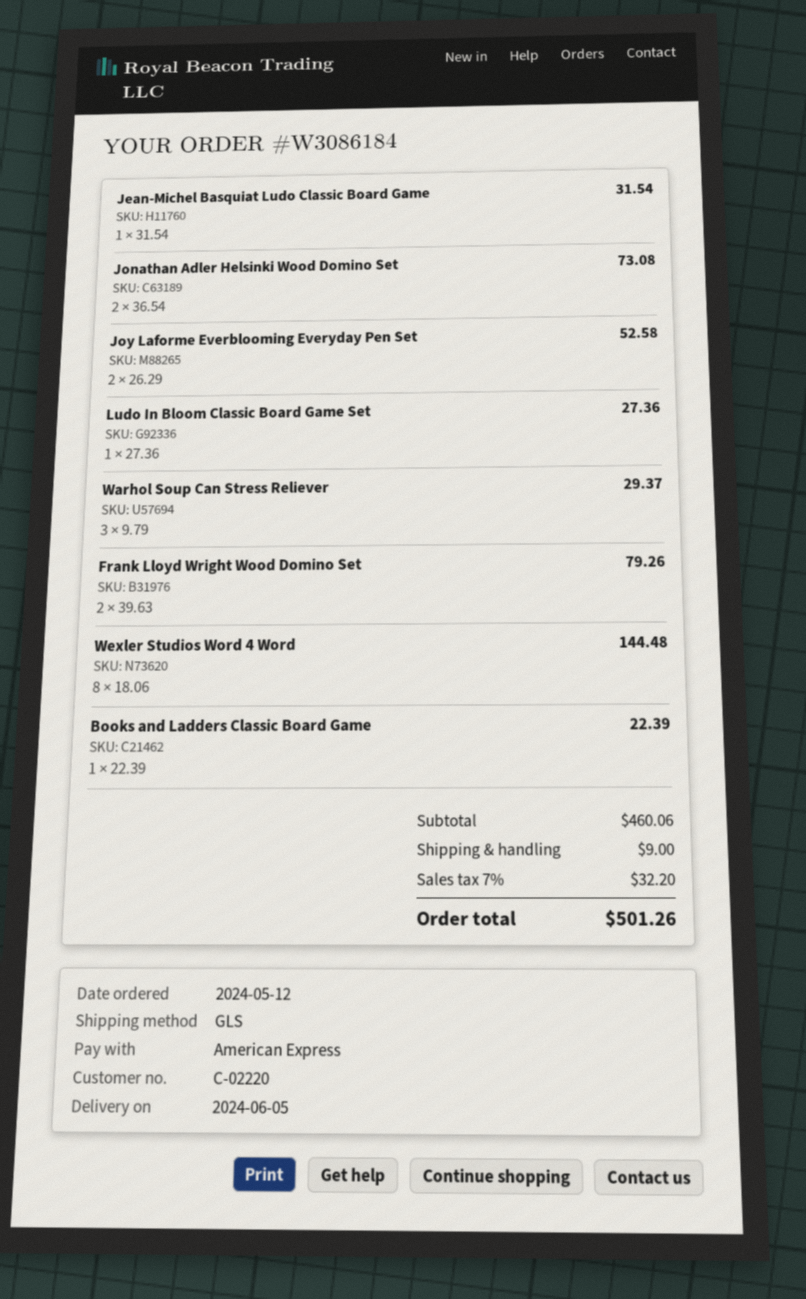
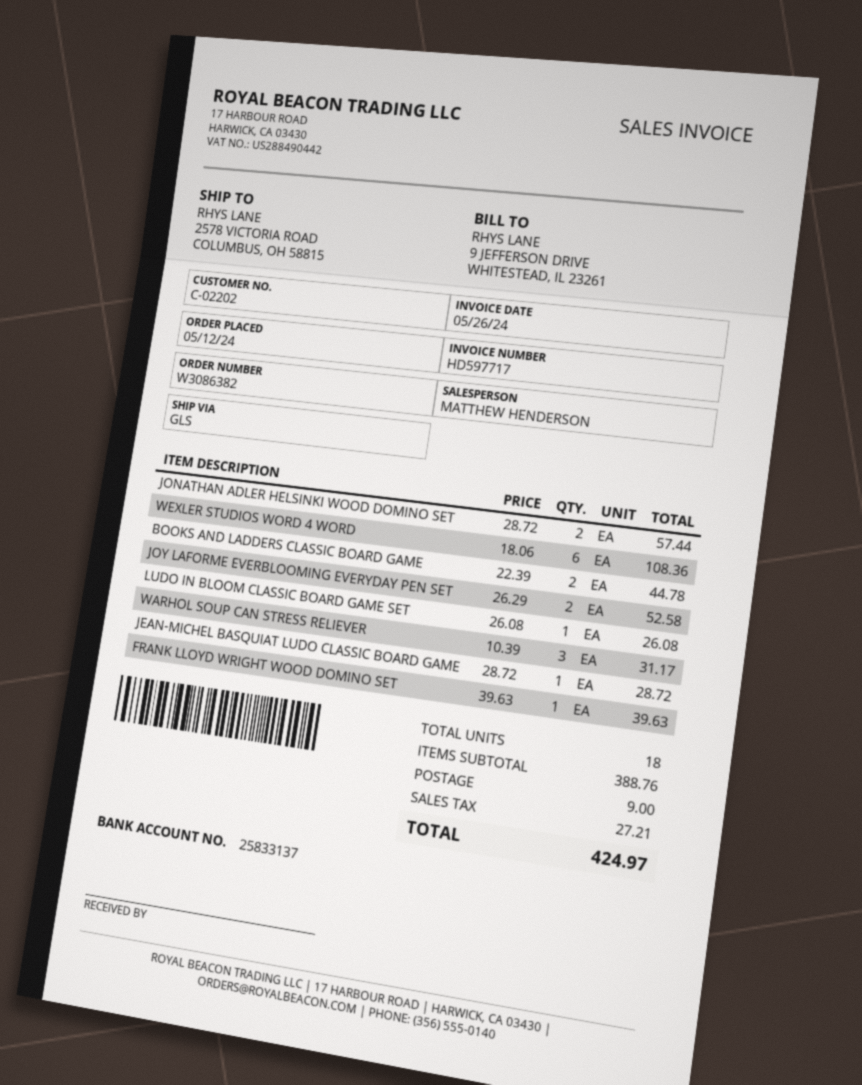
order number: W3086184 -> W3086382
customer number: C-02220 -> C-02202
Jean-Michel Basquiat Ludo Classic Board Game: 1 x 31.54 = 31.54 -> 1 x 28.72 = 28.72
Jonathan Adler Helsinki Wood Domino Set: 2 x 36.54 = 73.08 -> 2 x 28.72 = 57.44
Ludo In Bloom Classic Board Game Set: 1 x 27.36 = 27.36 -> 1 x 26.08 = 26.08
Warhol Soup Can Stress Reliever: 3 x 9.79 = 29.37 -> 3 x 10.39 = 31.17
Frank Lloyd Wright Wood Domino Set: 2 x 39.63 = 79.26 -> 1 x 39.63 = 39.63
Wexler Studios Word 4 Word: 8 x 18.06 = 144.48 -> 6 x 18.06 = 108.36
Books and Ladders Classic Board Game: 1 x 22.39 = 22.39 -> 2 x 22.39 = 44.78
subtotal: 460.06 -> 388.76
tax: 32.20 -> 27.21
total: 501.26 -> 424.97

